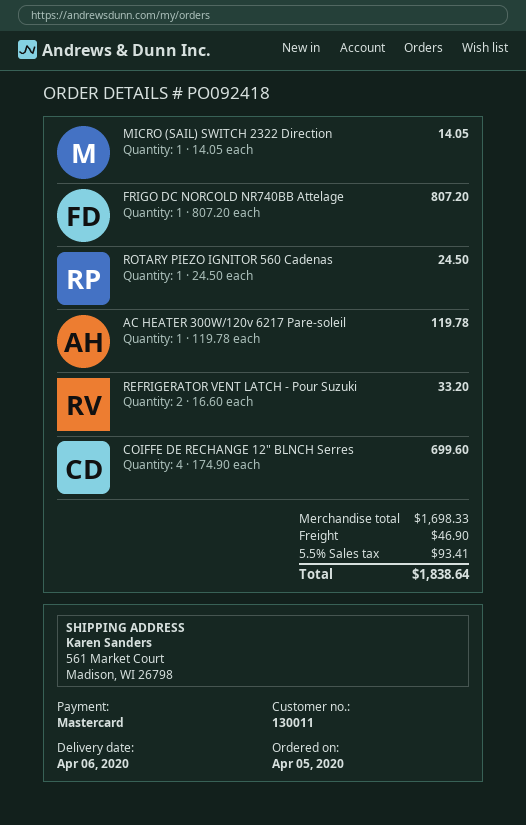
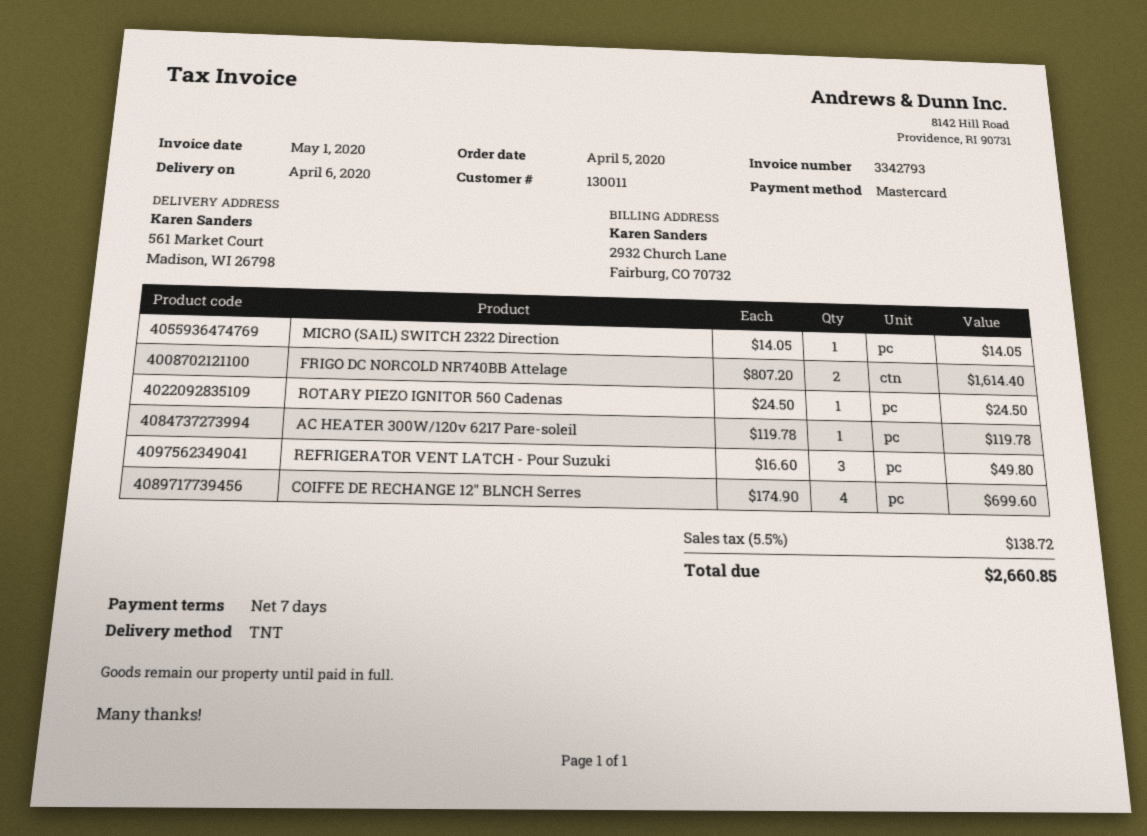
FRIGO DC NORCOLD NR740BB Attelage: 1 x 807.20 = 807.20 -> 2 x 807.20 = 1614.40
REFRIGERATOR VENT LATCH - Pour Suzuki: 2 x 16.60 = 33.20 -> 3 x 16.60 = 49.80
shipping: 46.90 -> none
tax: 5.5% = 93.41 -> 5.5% = 138.72
total: 1838.64 -> 2660.85

